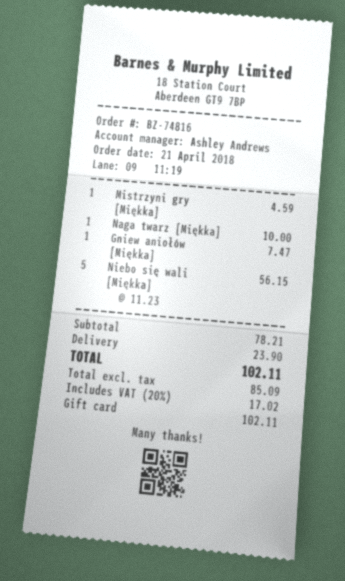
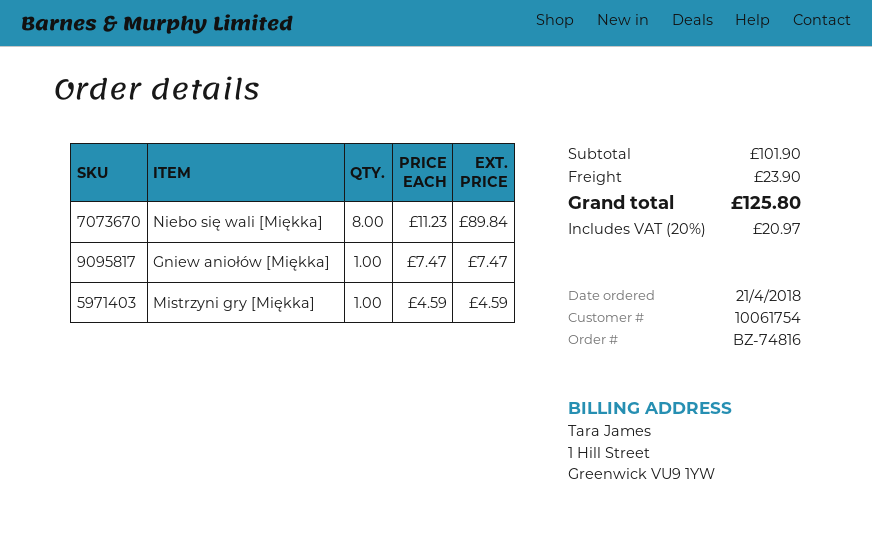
Naga twarz [Miękka]: 1 x 10.00 = 10.00 -> none
Niebo się wali [Miękka]: 5 x 11.23 = 56.15 -> 8 x 11.23 = 89.84
subtotal: 78.21 -> 101.90
tax: 20% = 17.02 -> 20% = 20.97
total: 102.11 -> 125.80

